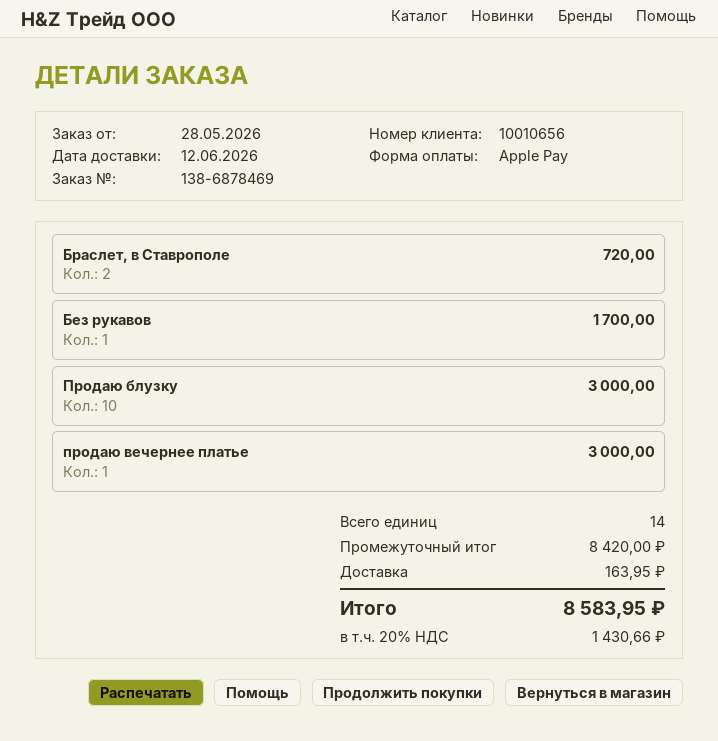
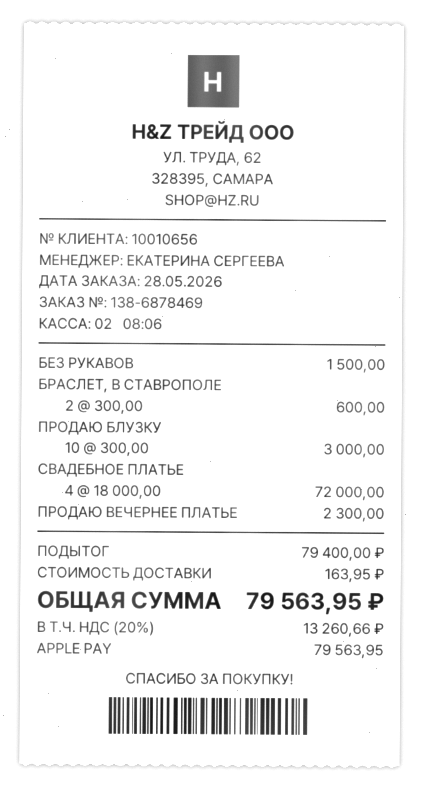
Браслет, в Ставрополе: 2 for 720.00 -> 2 for 600.00
Без рукавов: 1 for 1700.00 -> 1 for 1500.00
продаю вечернее платье: 1 for 3000.00 -> 1 for 2300.00
СВАДЕБНОЕ ПЛАТЬЕ: none -> 4 for 72000.00
subtotal: 8420.00 -> 79400.00
tax: 20% = 1430.66 -> 20% = 13260.66
total: 8583.95 -> 79563.95

